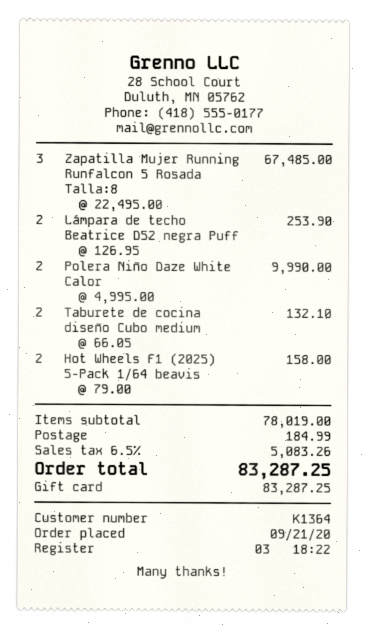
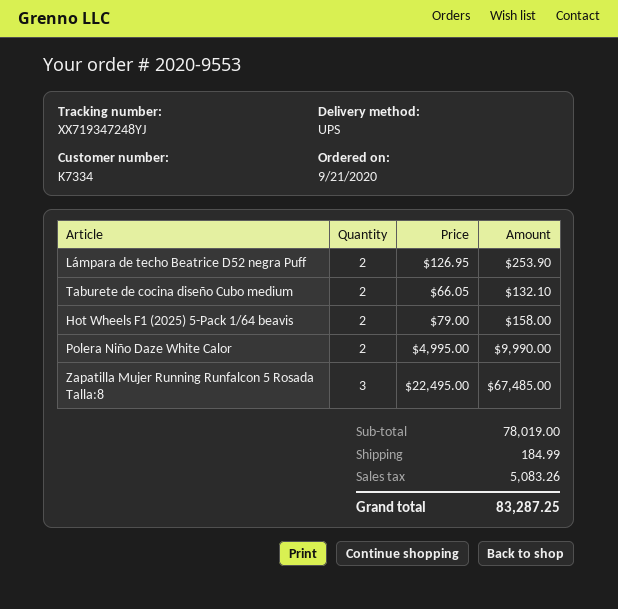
customer number: K1364 -> K7334

